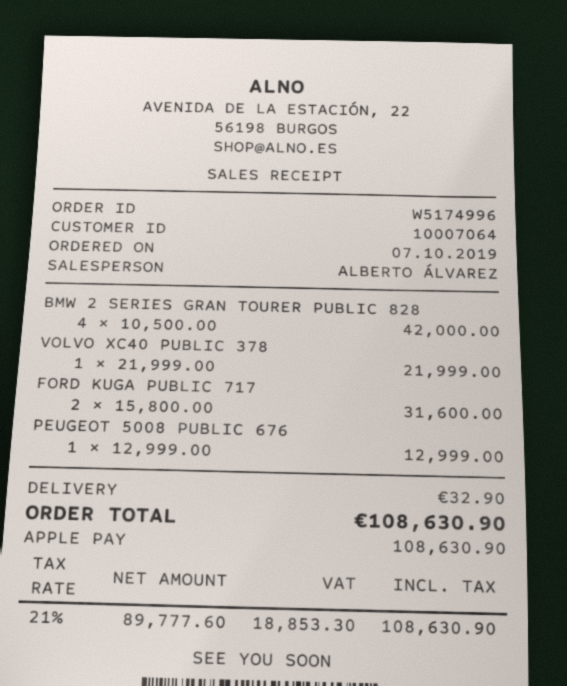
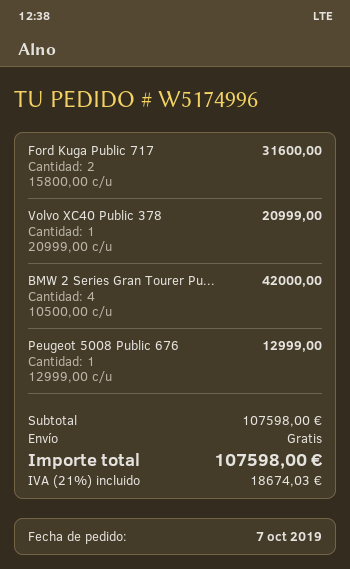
VOLVO XC40 PUBLIC 378: 1 x 21999.00 = 21999.00 -> 1 x 20999.00 = 20999.00
shipping: 32.90 -> 0.00
tax: 21% = 18853.30 -> 21% = 18674.03
total: 108630.90 -> 107598.00

